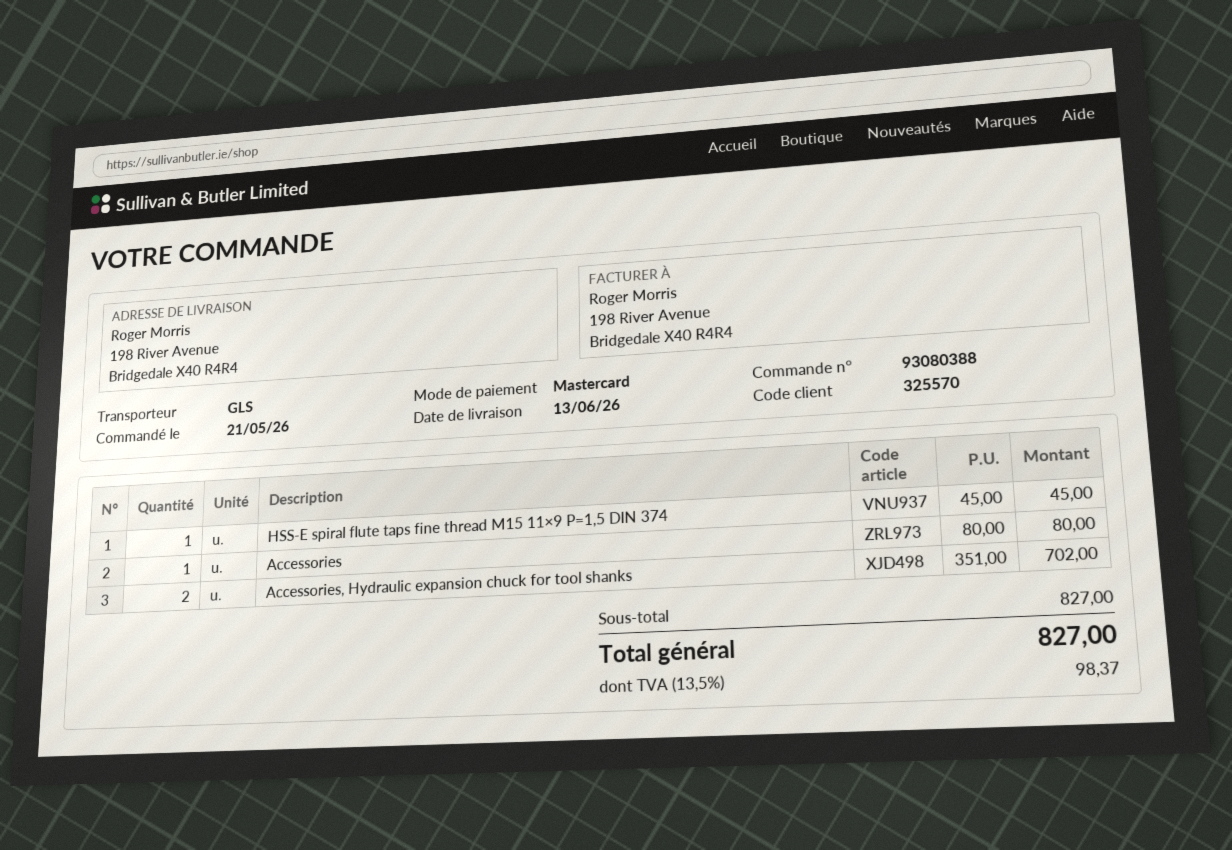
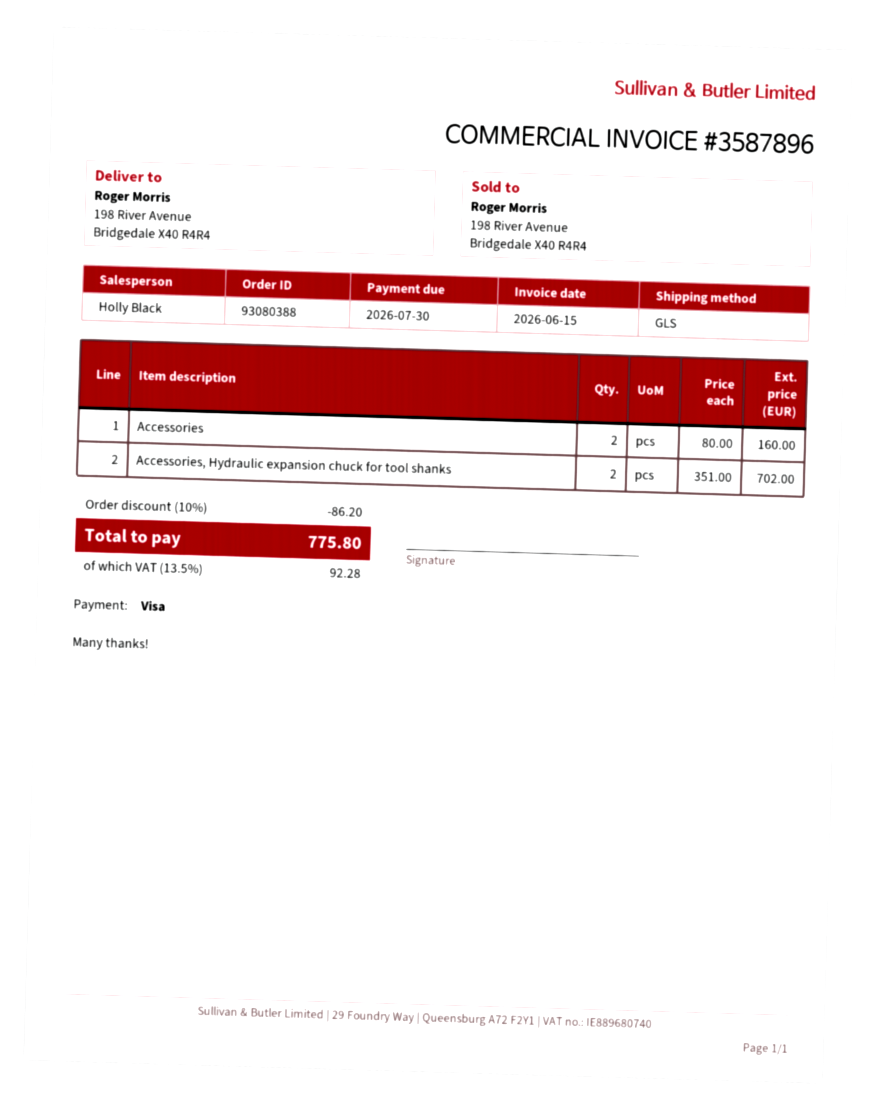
payment method: Mastercard -> Visa
HSS-E spiral flute taps fine thread M15 11×9 P=1,5 DIN 374: 1 x 45.00 = 45.00 -> none
Accessories: 1 x 80.00 = 80.00 -> 2 x 80.00 = 160.00
discount: none -> 10% = 86.20
tax: 13.5% = 98.37 -> 13.5% = 92.28
total: 827.00 -> 775.80

